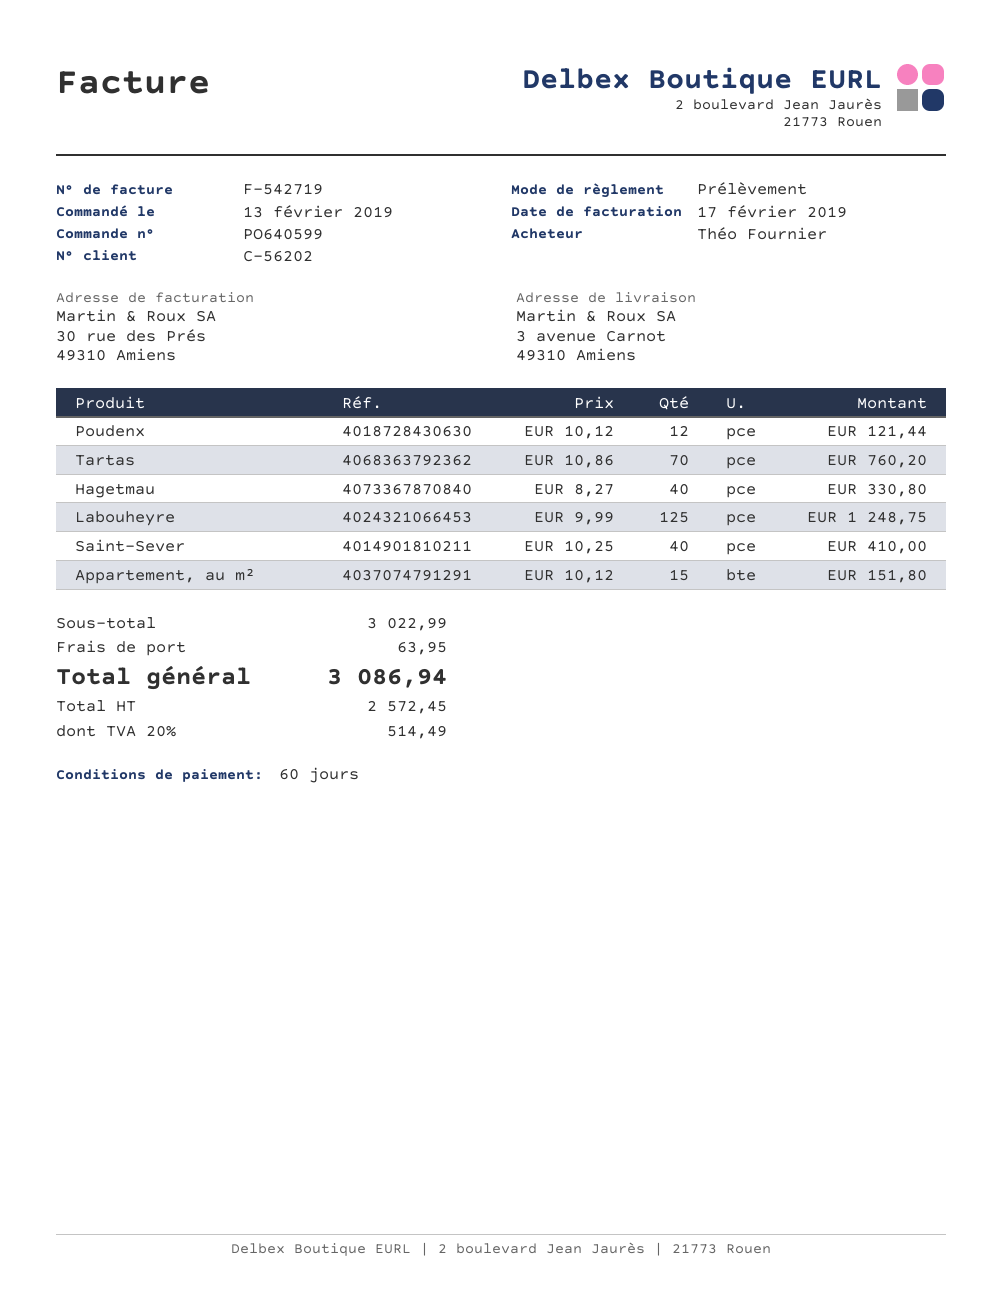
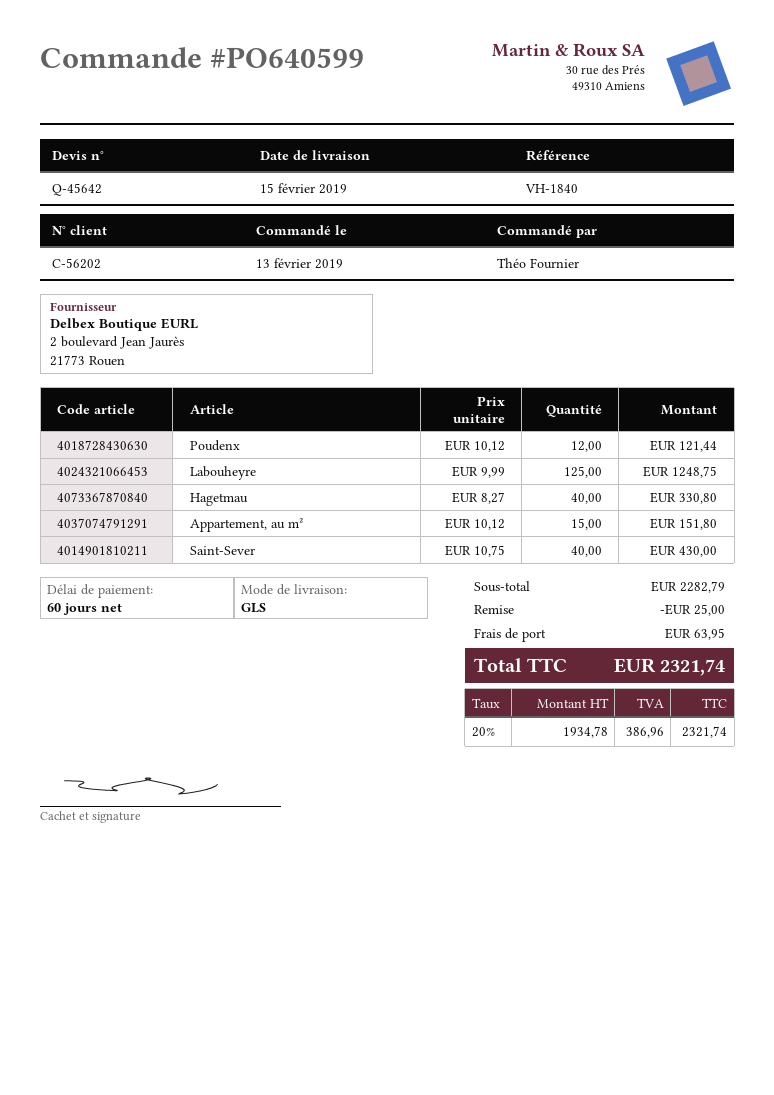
Tartas: 70 x 10.86 = 760.20 -> none
Saint-Sever: 40 x 10.25 = 410.00 -> 40 x 10.75 = 430.00
subtotal: 3022.99 -> 2282.79
discount: none -> 25.00
net: 2572.45 -> 1934.78
tax: 20% = 514.49 -> 20% = 386.96
total: 3086.94 -> 2321.74

